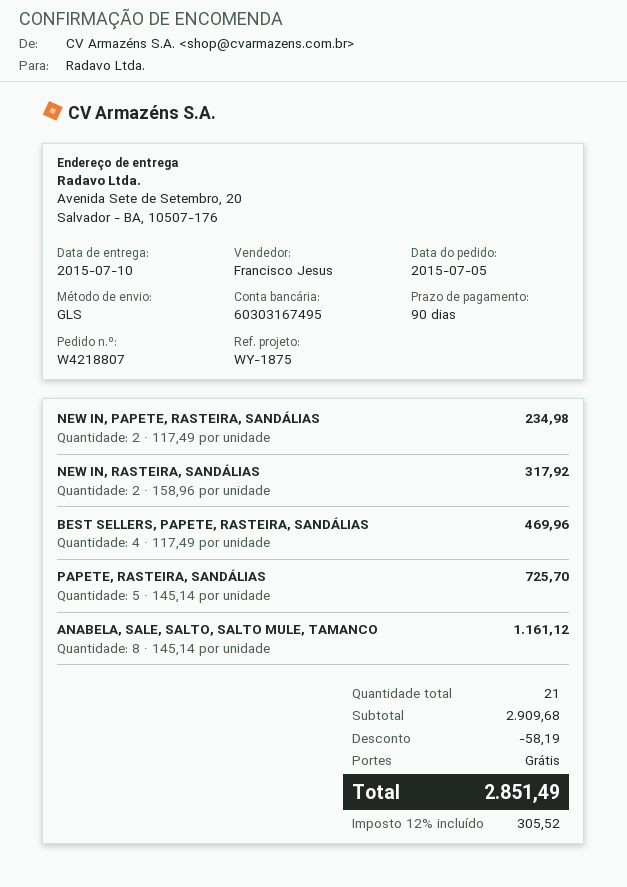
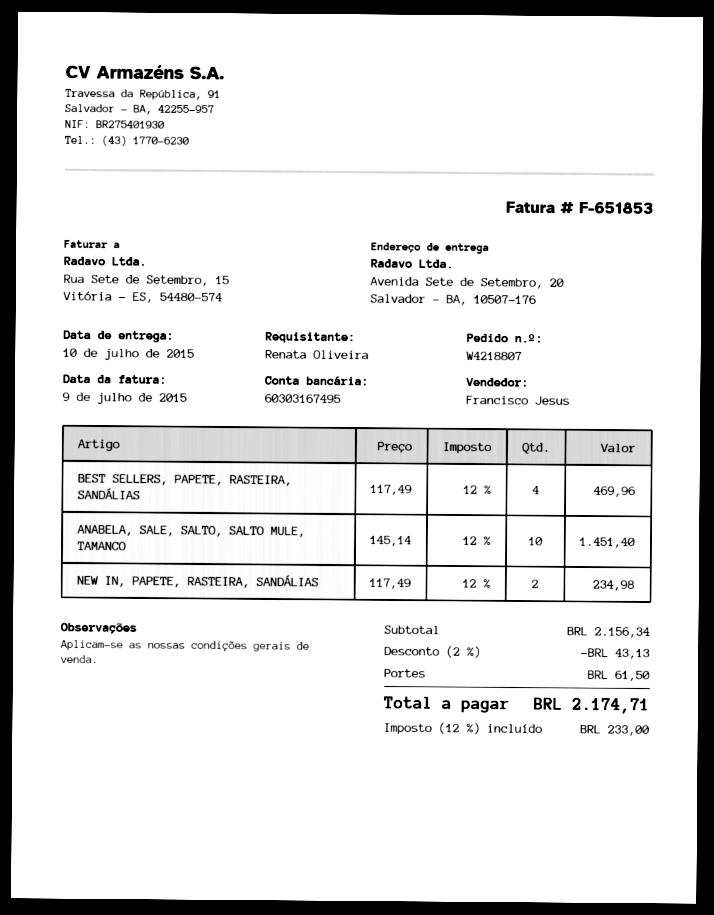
NEW IN, RASTEIRA, SANDÁLIAS: 2 x 158.96 = 317.92 -> none
PAPETE, RASTEIRA, SANDÁLIAS: 5 x 145.14 = 725.70 -> none
ANABELA, SALE, SALTO, SALTO MULE, TAMANCO: 8 x 145.14 = 1161.12 -> 10 x 145.14 = 1451.40
subtotal: 2909.68 -> 2156.34
discount: 58.19 -> 43.13
shipping: 0.00 -> 61.50
tax: 12% = 305.52 -> 12% = 233.00
total: 2851.49 -> 2174.71

